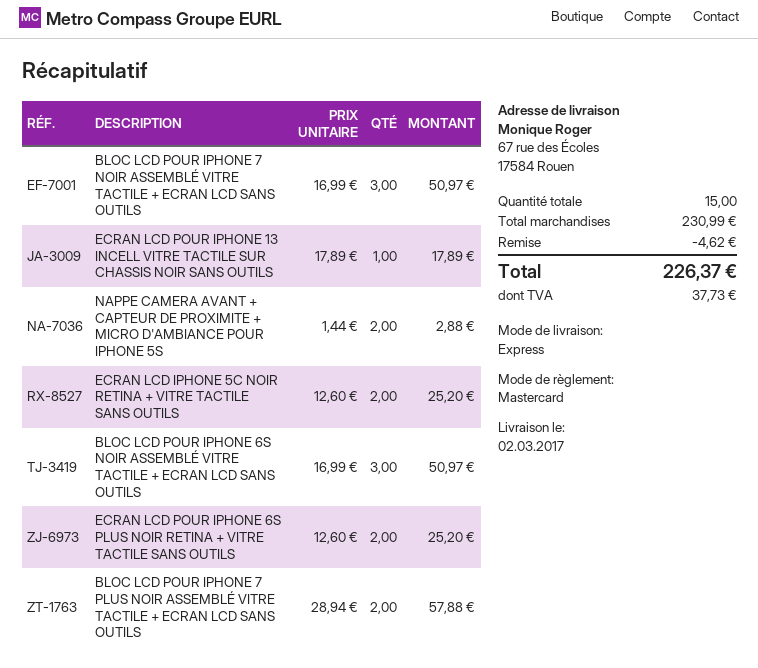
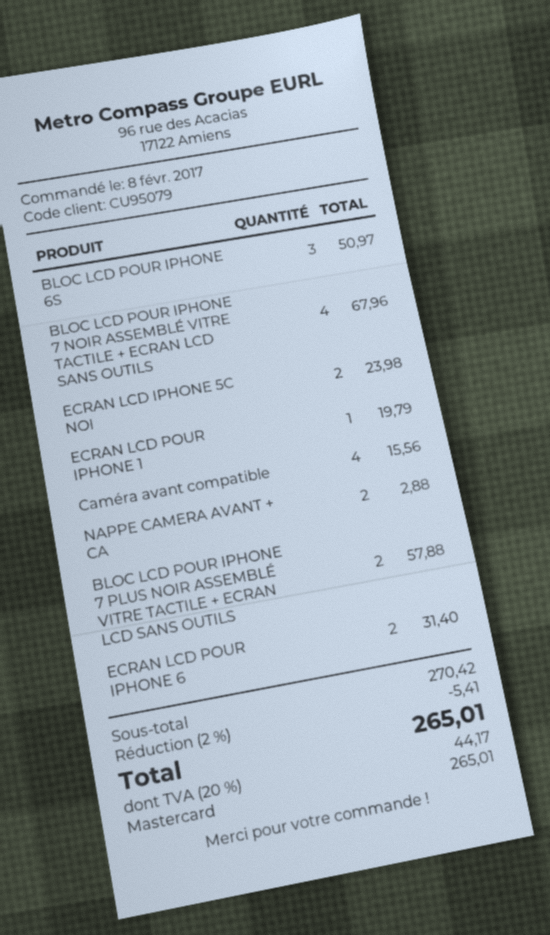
BLOC LCD POUR IPHONE 7 NOIR ASSEMBLÉ VITRE TACTILE + ECRAN LCD SANS OUTILS: 3 for 50.97 -> 4 for 67.96
ECRAN LCD POUR IPHONE 13 INCELL VITRE TACTILE SUR CHASSIS NOIR SANS OUTILS: 1 for 17.89 -> 1 for 19.79
ECRAN LCD IPHONE 5C NOIR RETINA + VITRE TACTILE SANS OUTILS: 2 for 25.20 -> 2 for 23.98
ECRAN LCD POUR IPHONE 6S PLUS NOIR RETINA + VITRE TACTILE SANS OUTILS: 2 for 25.20 -> 2 for 31.40
Caméra avant compatible: none -> 4 for 15.56
subtotal: 230.99 -> 270.42
discount: 4.62 -> 5.41
tax: 37.73 -> 44.17
total: 226.37 -> 265.01

